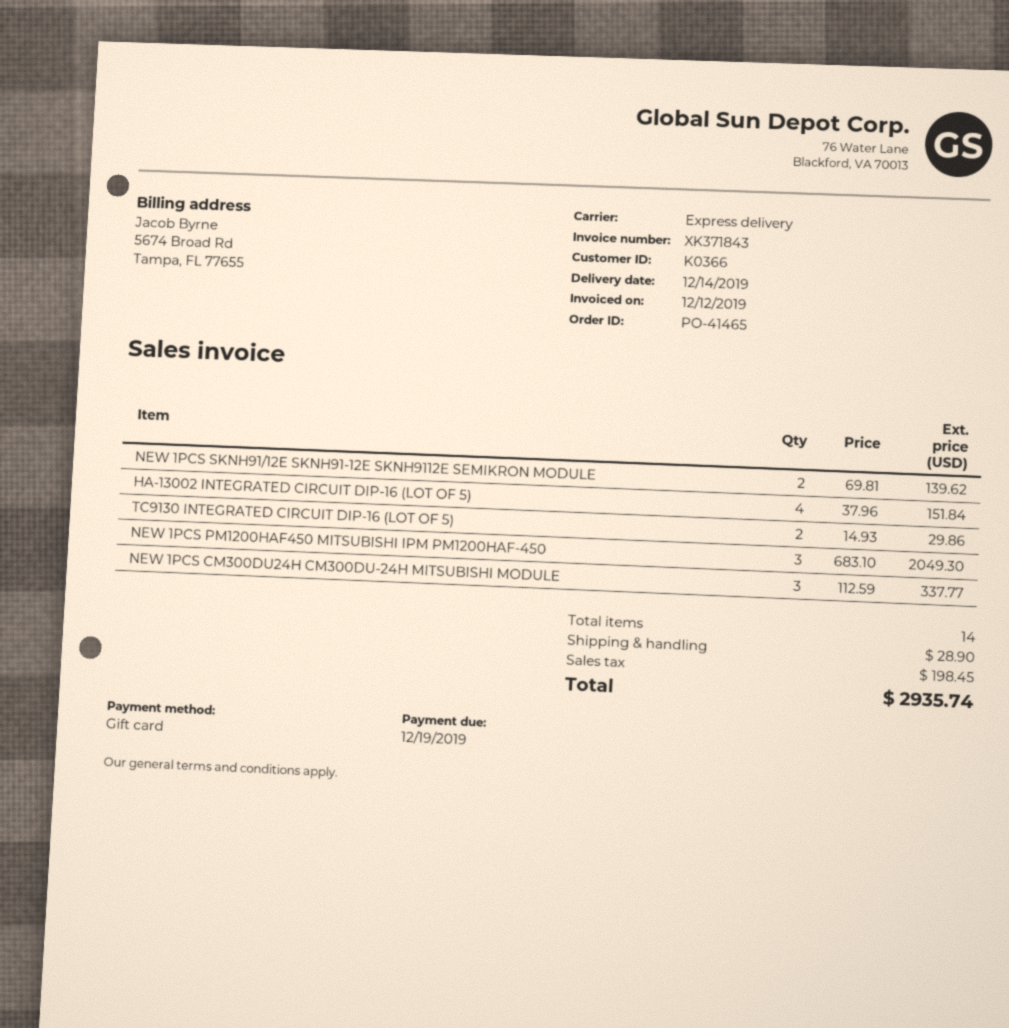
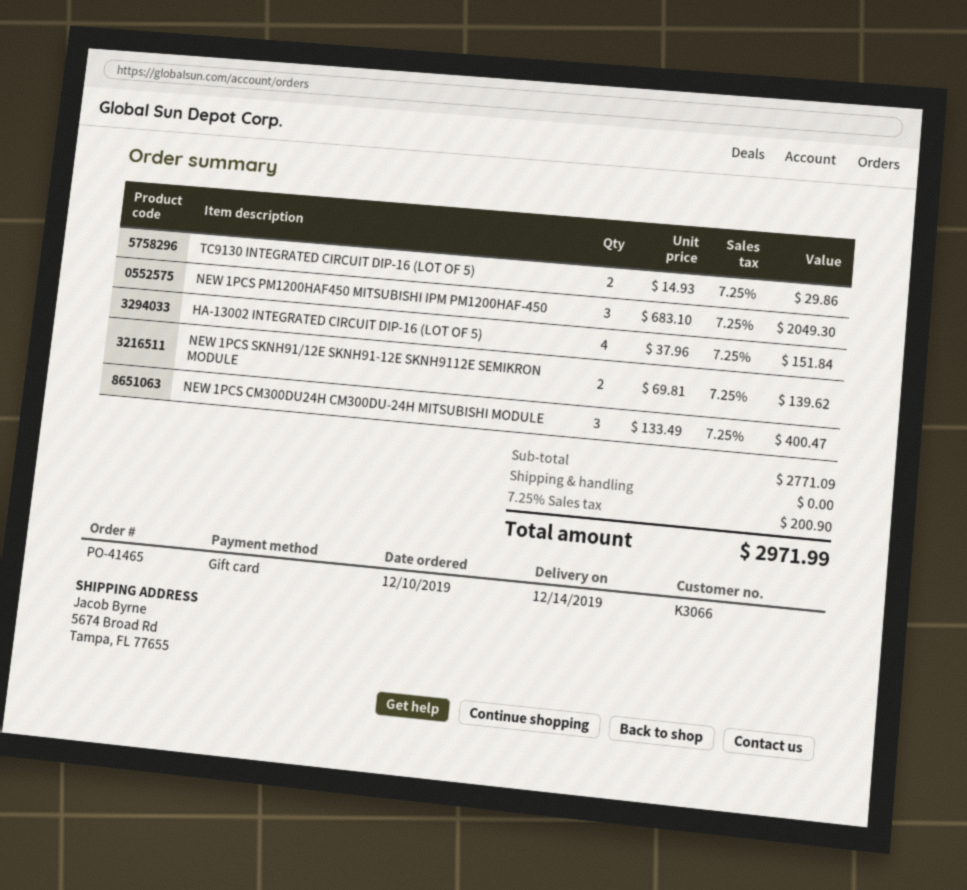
customer number: K0366 -> K3066
NEW 1PCS CM300DU24H CM300DU-24H MITSUBISHI MODULE: 3 x 112.59 = 337.77 -> 3 x 133.49 = 400.47
shipping: 28.90 -> 0.00
tax: 198.45 -> 200.90
total: 2935.74 -> 2971.99

